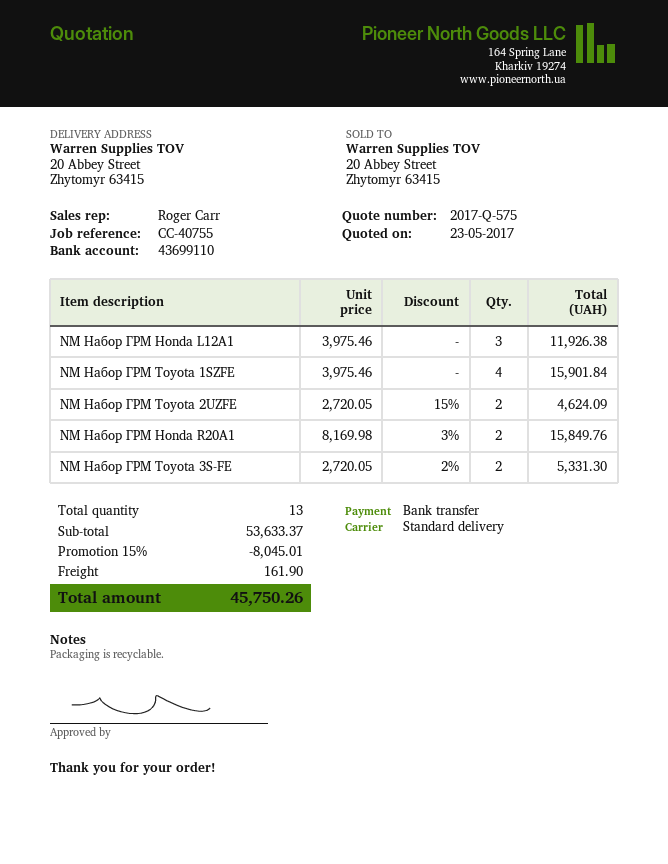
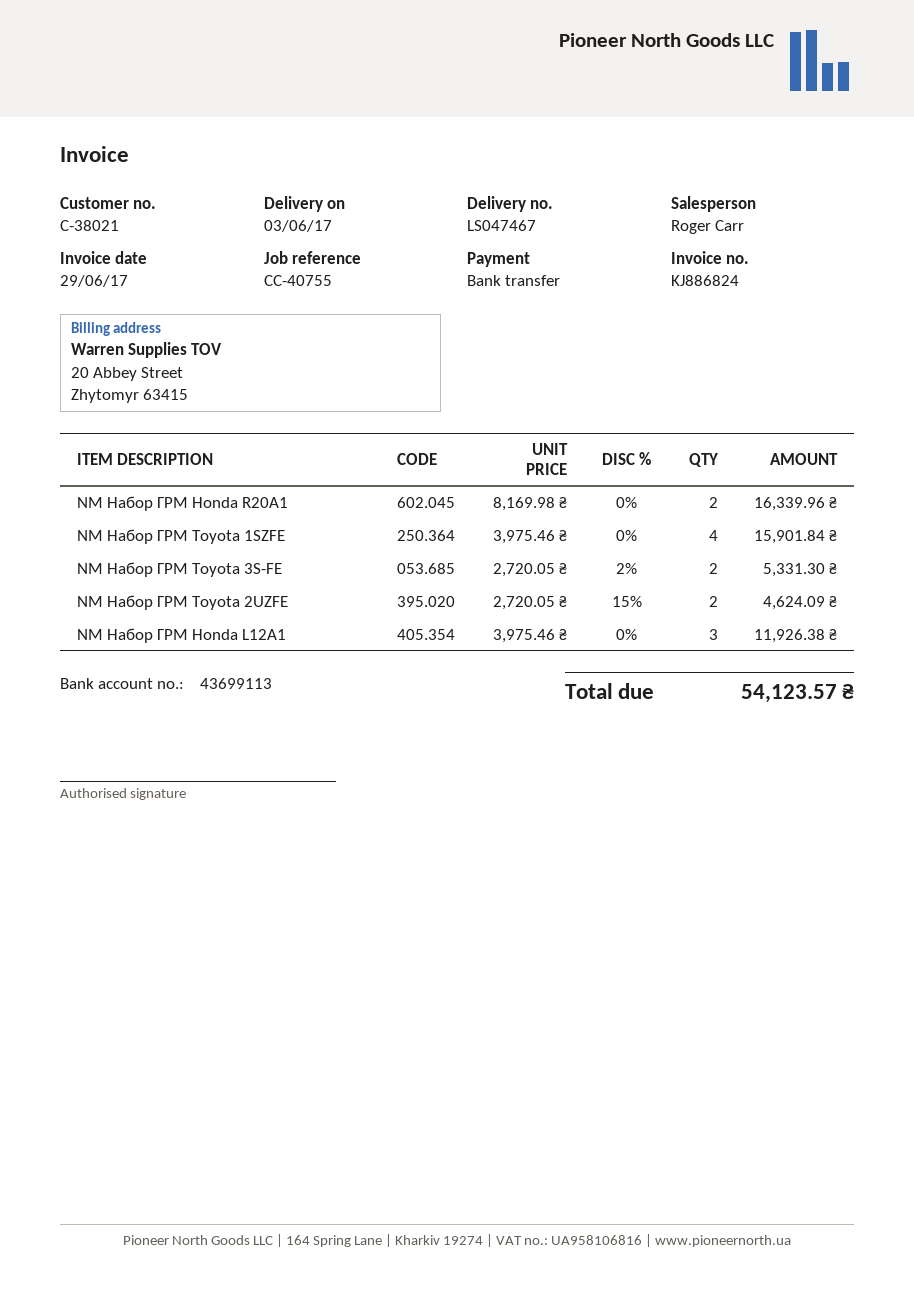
bank account: 43699110 -> 43699113
NM Набор ГРМ Honda R20A1: 2 x 8169.98 - 3% = 15849.76 -> 2 x 8169.98 = 16339.96
discount: 15% = 8045.01 -> none
shipping: 161.90 -> none
total: 45750.26 -> 54123.57

